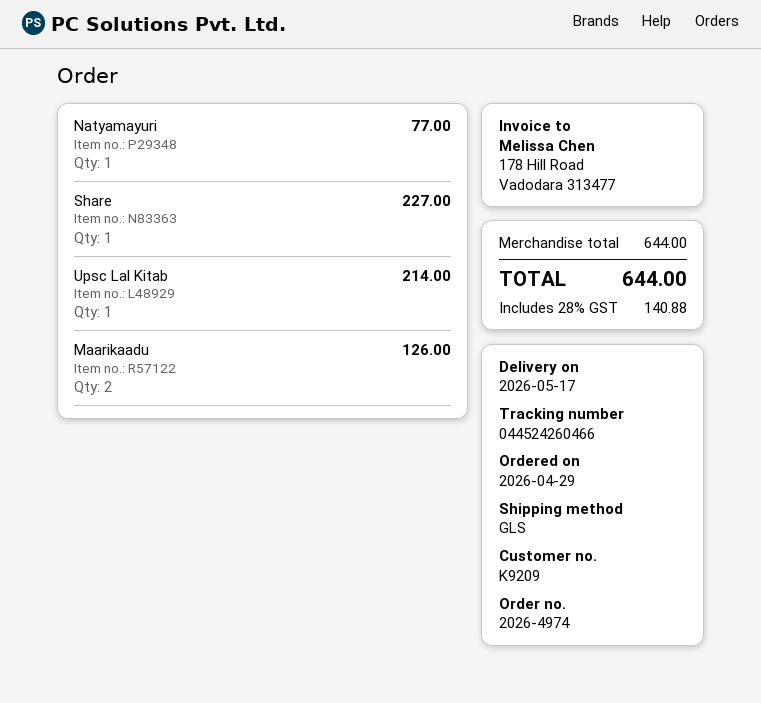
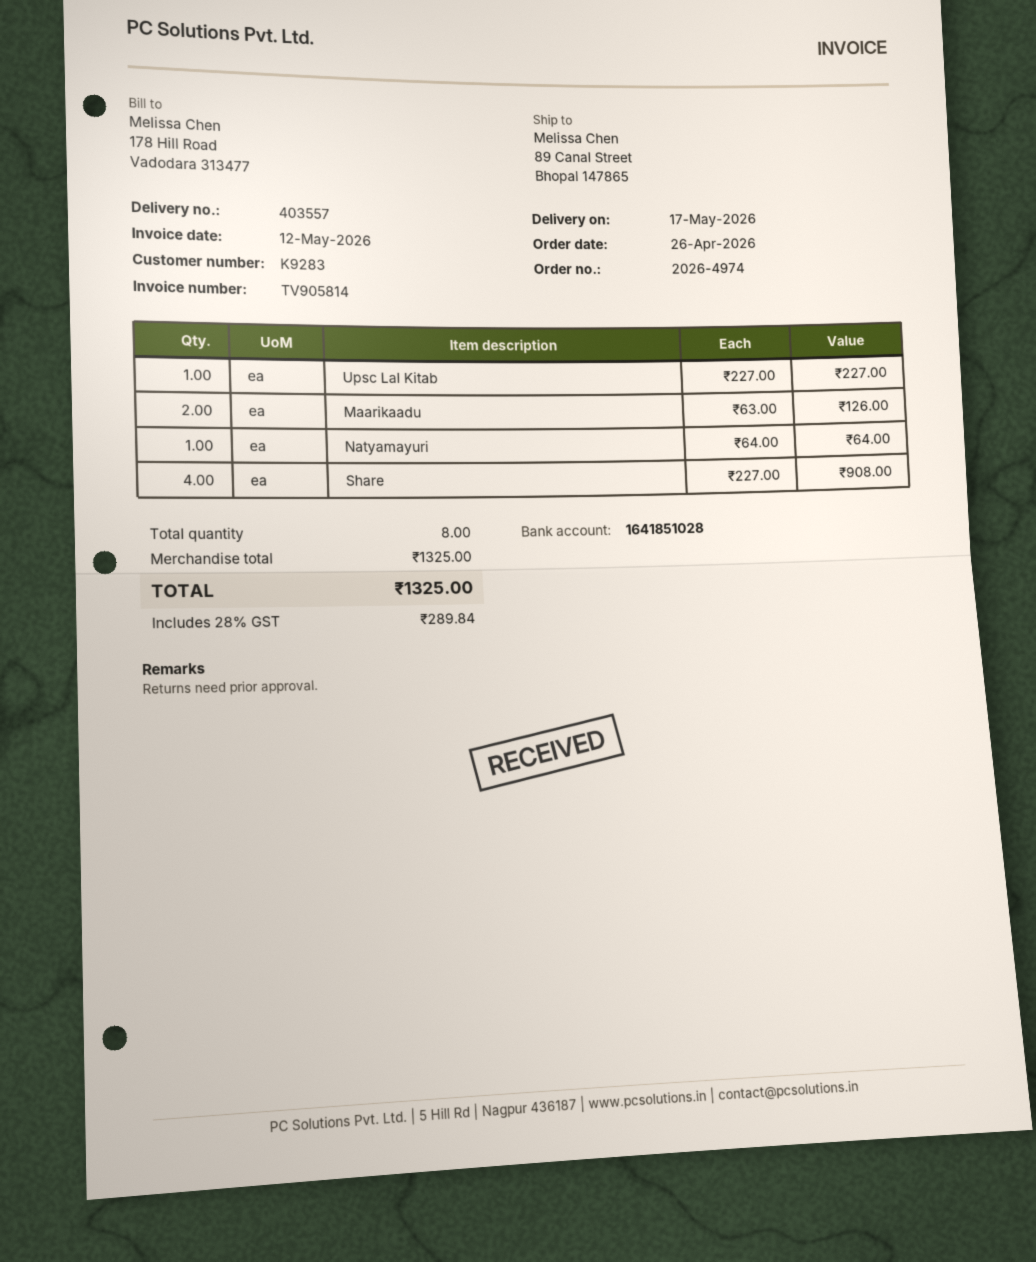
order date: 2026-04-29 -> 2026-04-26
customer number: K9209 -> K9283
Natyamayuri: 1 for 77.00 -> 1 for 64.00
Share: 1 for 227.00 -> 4 for 908.00
Upsc Lal Kitab: 1 for 214.00 -> 1 for 227.00
subtotal: 644.00 -> 1325.00
tax: 28% = 140.88 -> 28% = 289.84
total: 644.00 -> 1325.00

